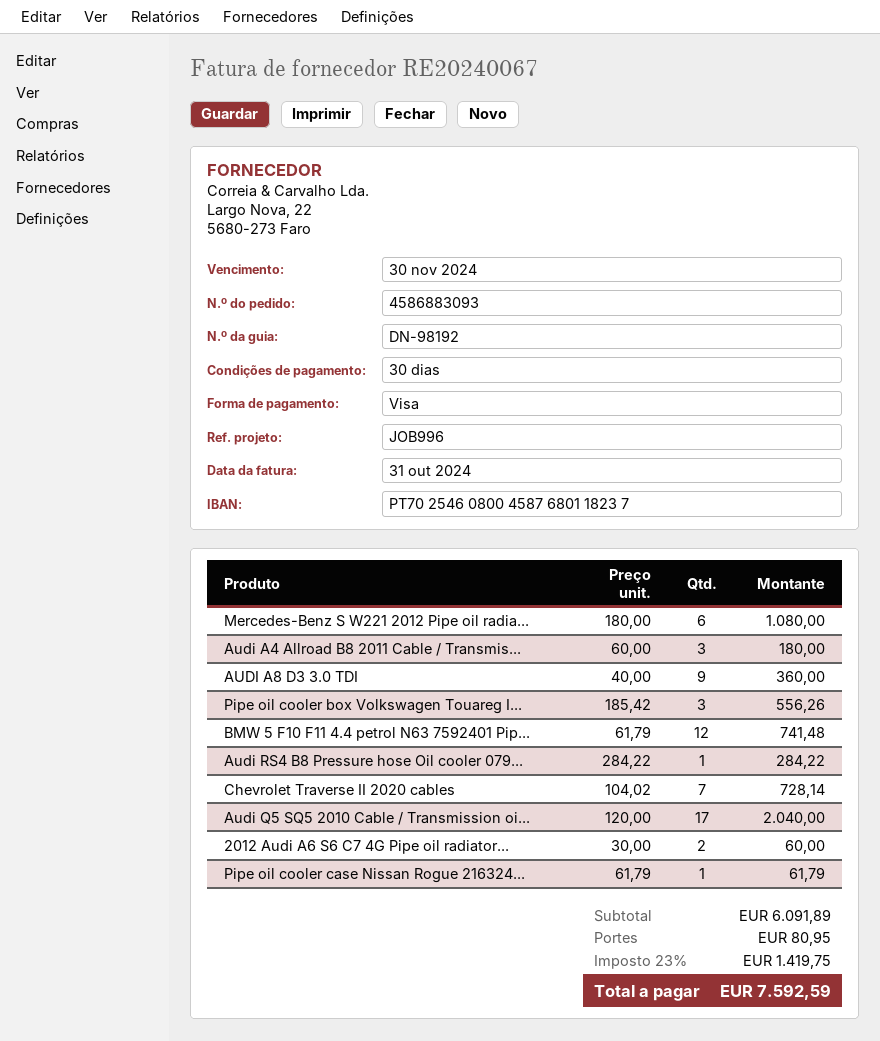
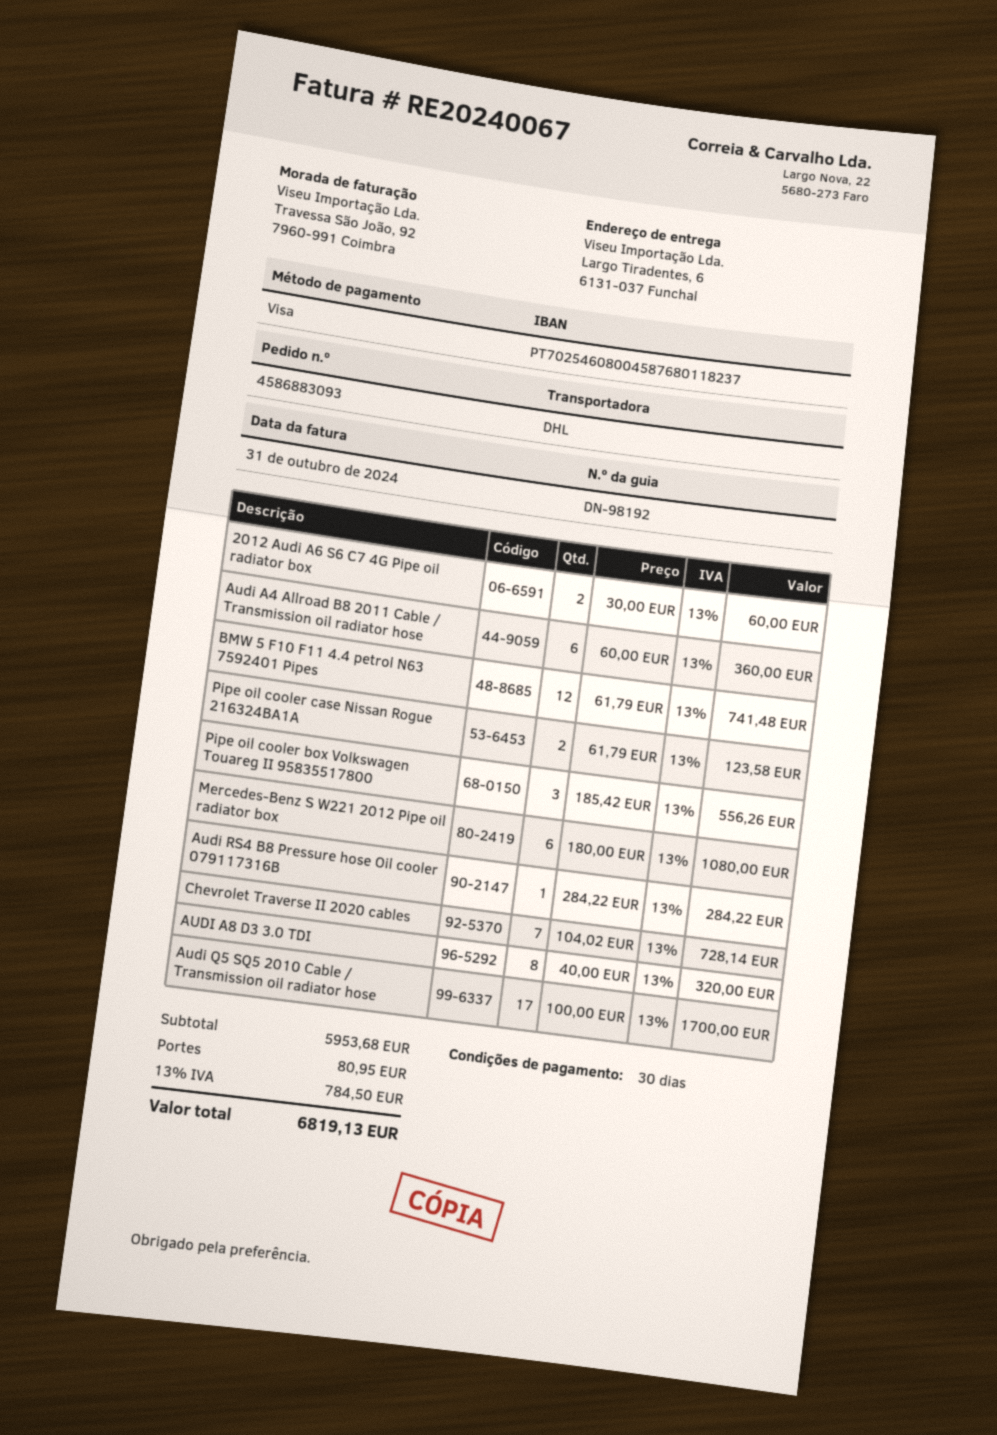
Audi A4 Allroad B8 2011 Cable / Transmis...: 3 x 60.00 = 180.00 -> 6 x 60.00 = 360.00
AUDI A8 D3 3.0 TDI: 9 x 40.00 = 360.00 -> 8 x 40.00 = 320.00
Audi Q5 SQ5 2010 Cable / Transmission oi...: 17 x 120.00 = 2040.00 -> 17 x 100.00 = 1700.00
Pipe oil cooler case Nissan Rogue 216324...: 1 x 61.79 = 61.79 -> 2 x 61.79 = 123.58
subtotal: 6091.89 -> 5953.68
tax: 23% = 1419.75 -> 13% = 784.50
total: 7592.59 -> 6819.13

